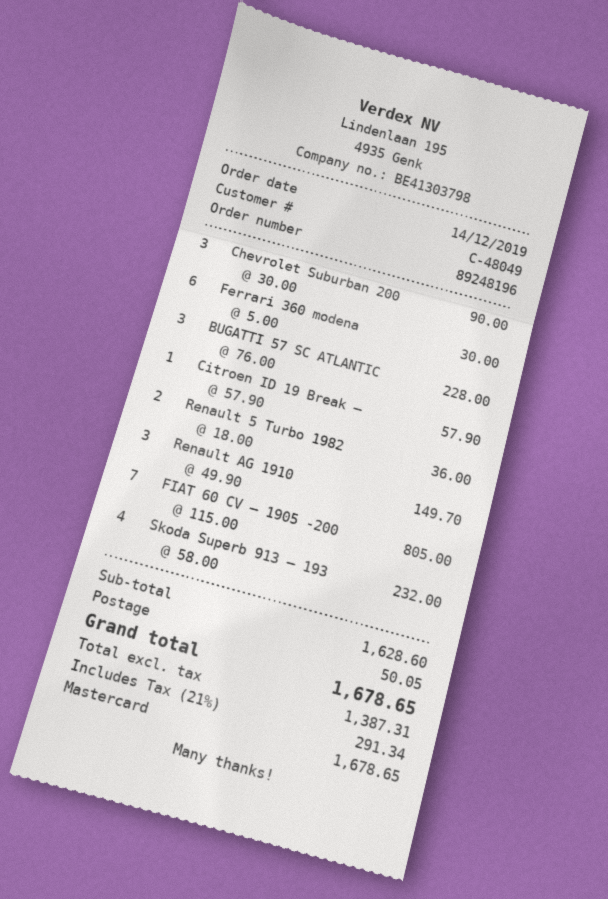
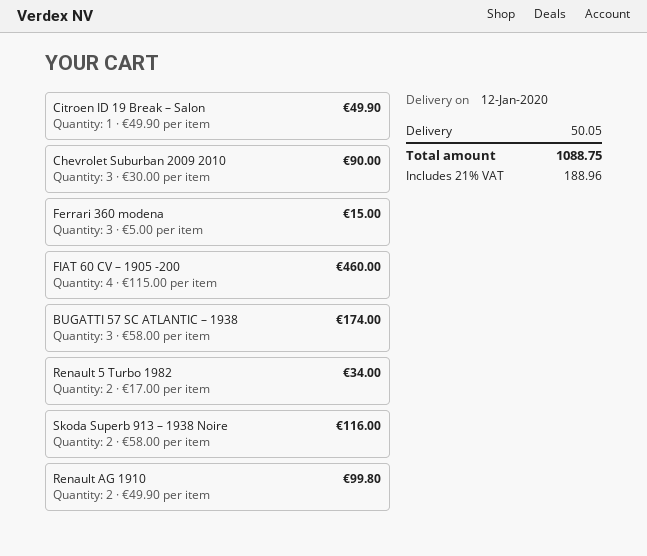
Ferrari 360 modena: 6 x 5.00 = 30.00 -> 3 x 5.00 = 15.00
BUGATTI 57 SC ATLANTIC: 3 x 76.00 = 228.00 -> 3 x 58.00 = 174.00
Citroen ID 19 Break –: 1 x 57.90 = 57.90 -> 1 x 49.90 = 49.90
Renault 5 Turbo 1982: 2 x 18.00 = 36.00 -> 2 x 17.00 = 34.00
Renault AG 1910: 3 x 49.90 = 149.70 -> 2 x 49.90 = 99.80
FIAT 60 CV – 1905 -200: 7 x 115.00 = 805.00 -> 4 x 115.00 = 460.00
Skoda Superb 913 – 193: 4 x 58.00 = 232.00 -> 2 x 58.00 = 116.00
tax: 21% = 291.34 -> 21% = 188.96
total: 1678.65 -> 1088.75

